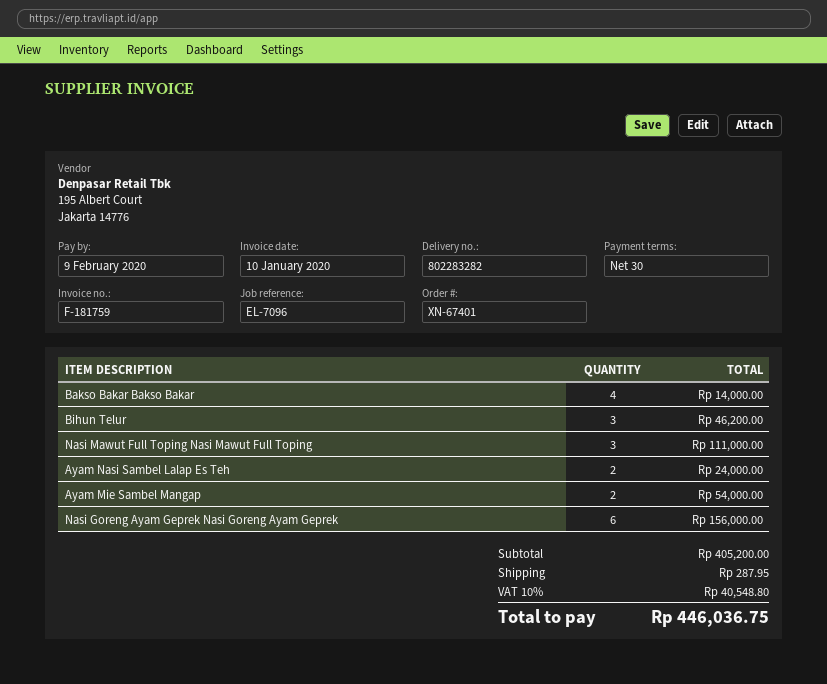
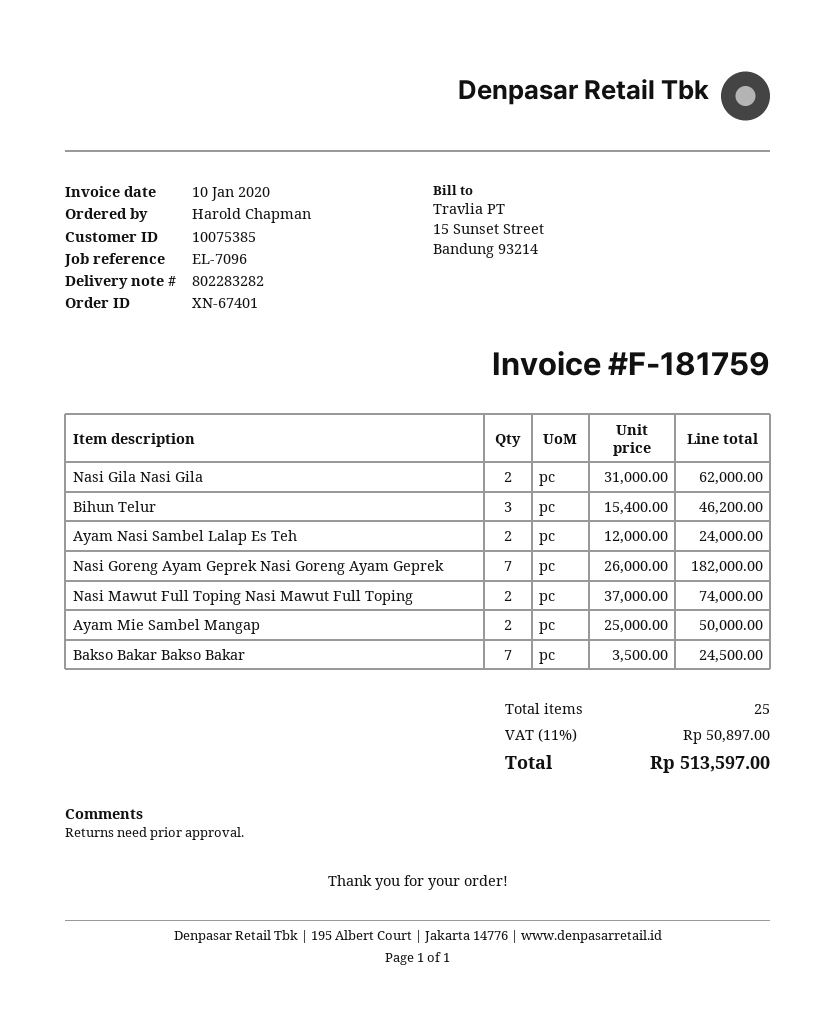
Bakso Bakar Bakso Bakar: 4 for 14000.00 -> 7 for 24500.00
Nasi Mawut Full Toping Nasi Mawut Full Toping: 3 for 111000.00 -> 2 for 74000.00
Ayam Mie Sambel Mangap: 2 for 54000.00 -> 2 for 50000.00
Nasi Goreng Ayam Geprek Nasi Goreng Ayam Geprek: 6 for 156000.00 -> 7 for 182000.00
Nasi Gila Nasi Gila: none -> 2 for 62000.00
shipping: 287.95 -> none
tax: 10% = 40548.80 -> 11% = 50897.00
total: 446036.75 -> 513597.00

